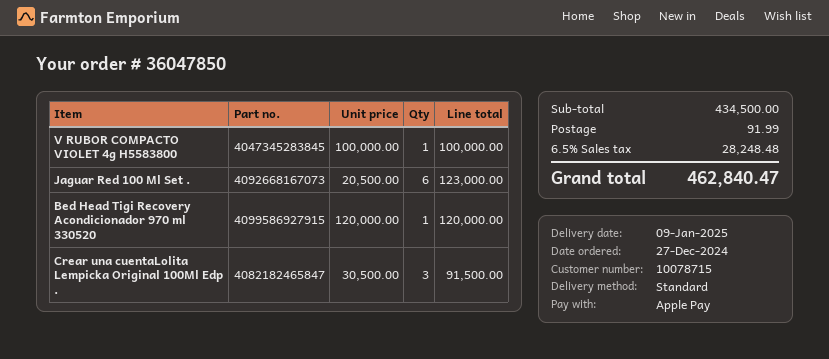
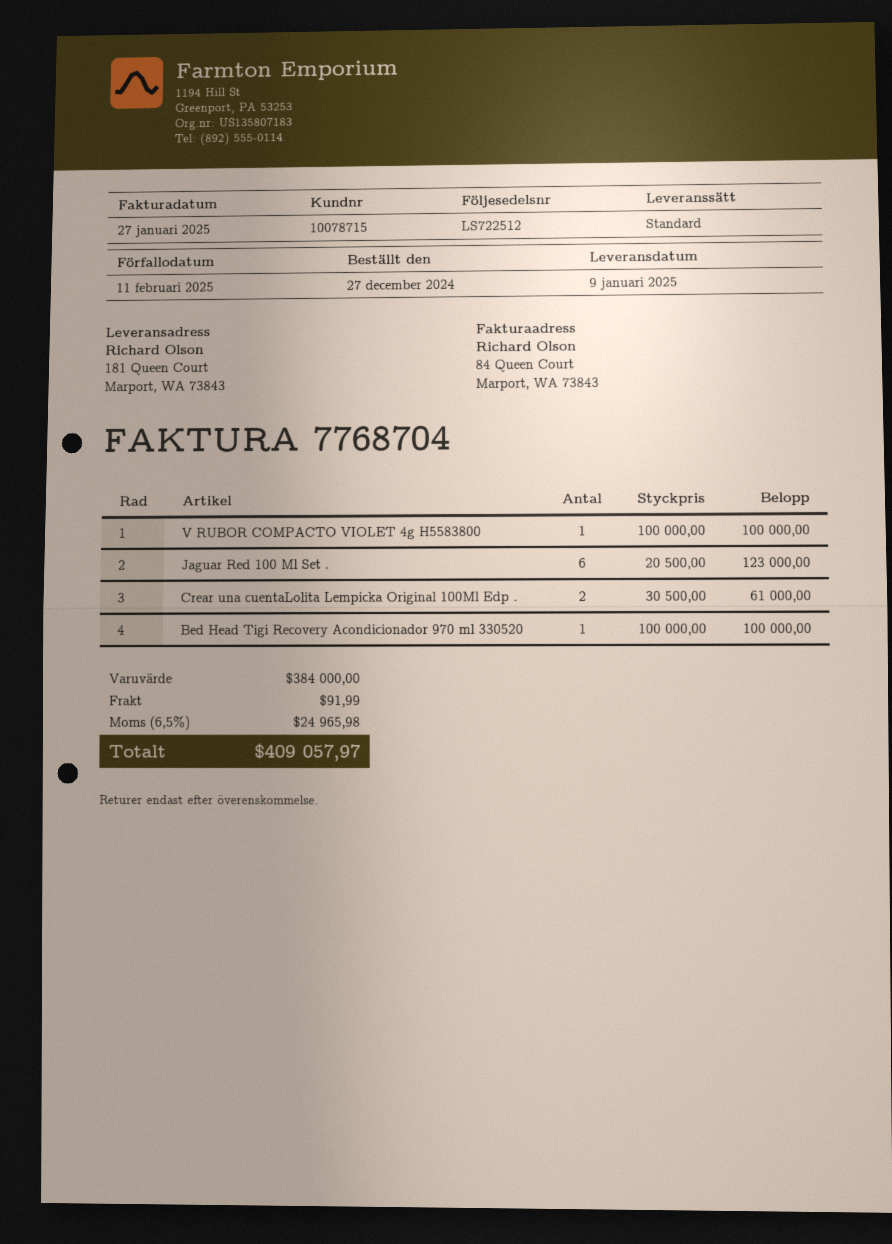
Bed Head Tigi Recovery Acondicionador 970 ml 330520: 1 x 120000.00 = 120000.00 -> 1 x 100000.00 = 100000.00
Crear una cuentaLolita Lempicka Original 100Ml Edp .: 3 x 30500.00 = 91500.00 -> 2 x 30500.00 = 61000.00
subtotal: 434500.00 -> 384000.00
tax: 6.5% = 28248.48 -> 6.5% = 24965.98
total: 462840.47 -> 409057.97

